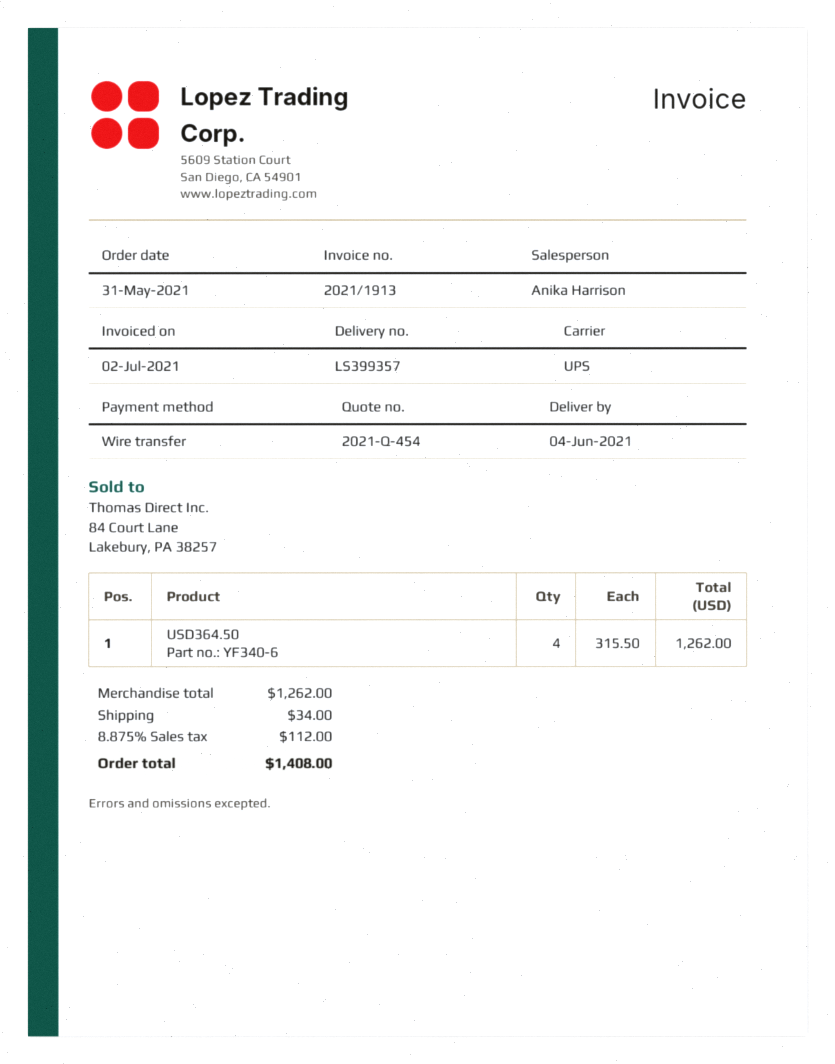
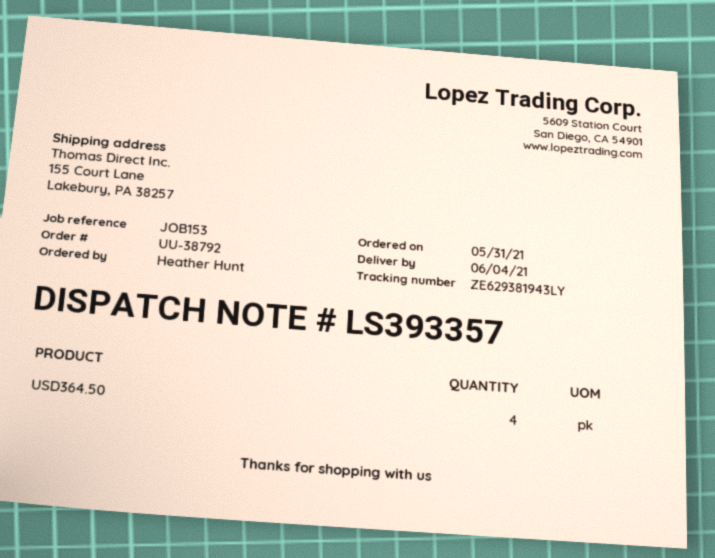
delivery note number: LS399357 -> LS393357

